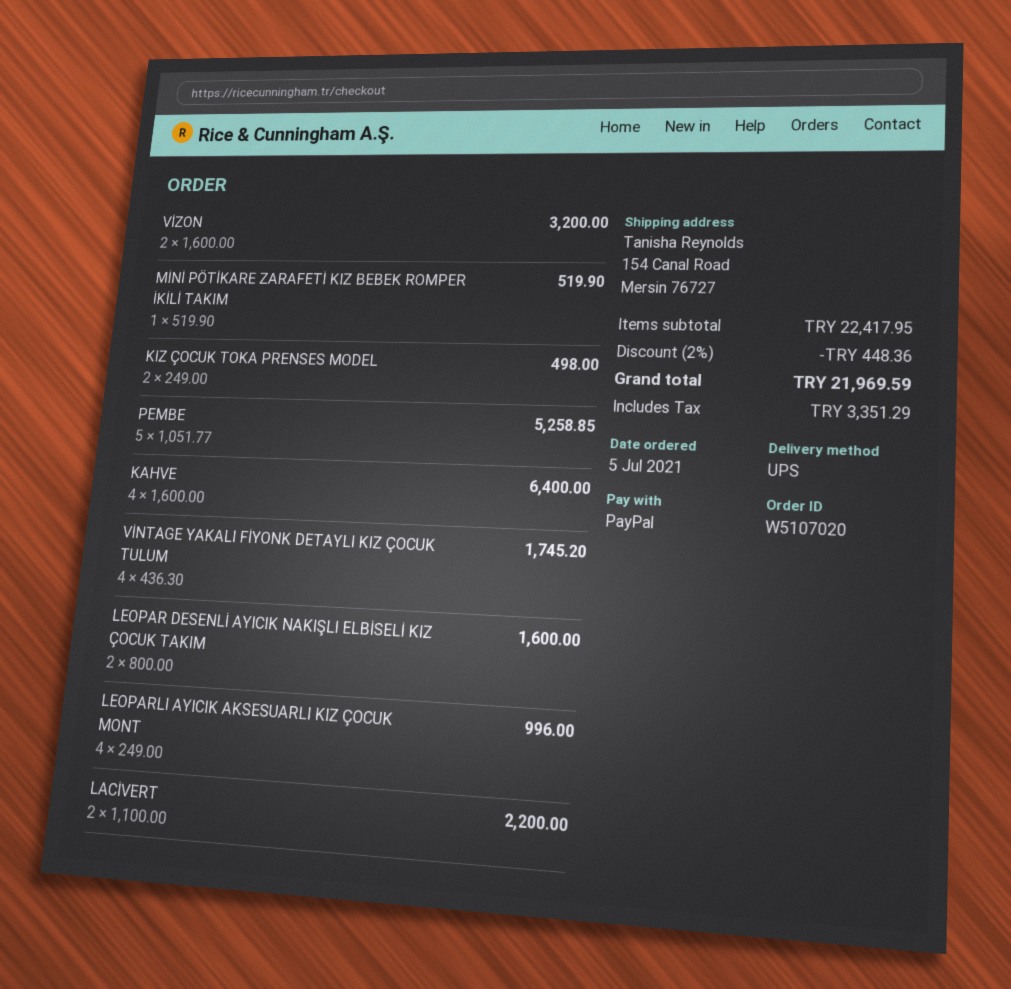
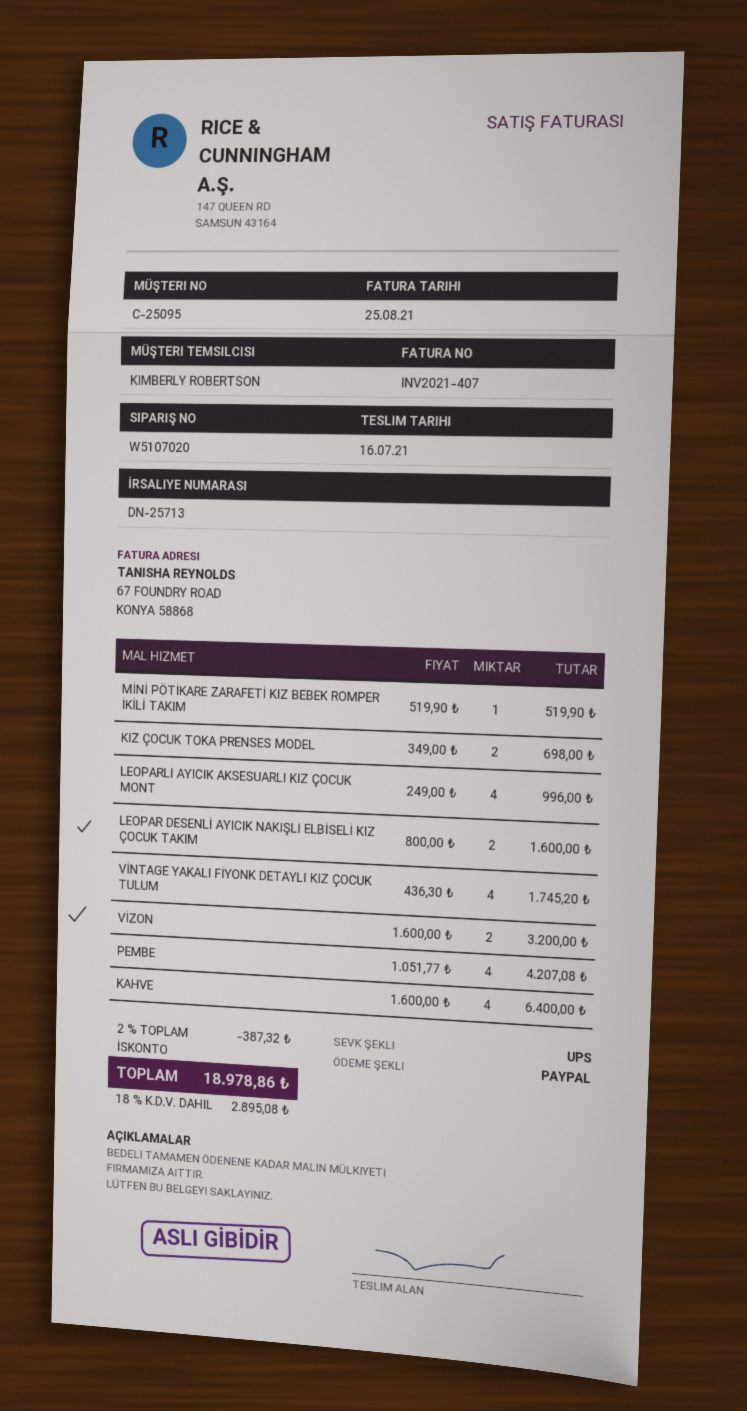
KIZ ÇOCUK TOKA PRENSES MODEL: 2 x 249.00 = 498.00 -> 2 x 349.00 = 698.00
PEMBE: 5 x 1051.77 = 5258.85 -> 4 x 1051.77 = 4207.08
LACİVERT: 2 x 1100.00 = 2200.00 -> none
discount: 2% = 448.36 -> 2% = 387.32
tax: 3351.29 -> 2895.08
total: 21969.59 -> 18978.86

